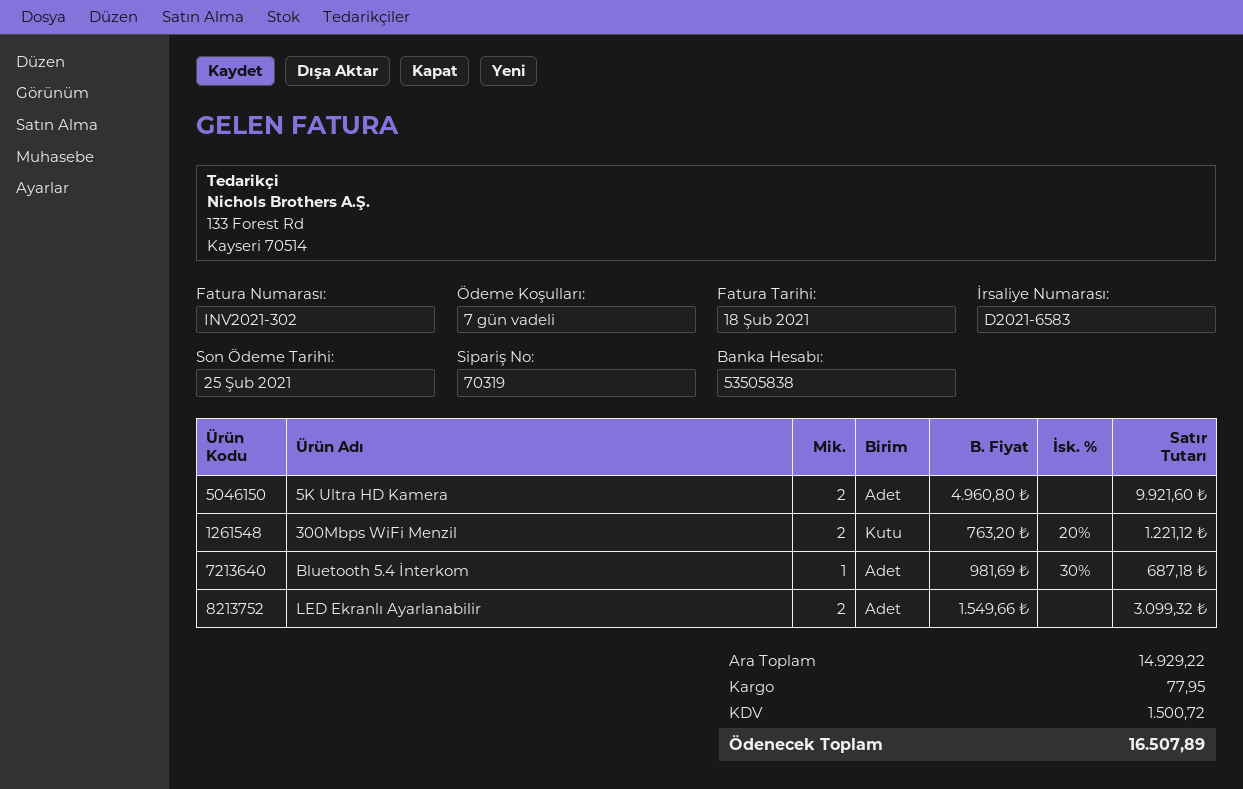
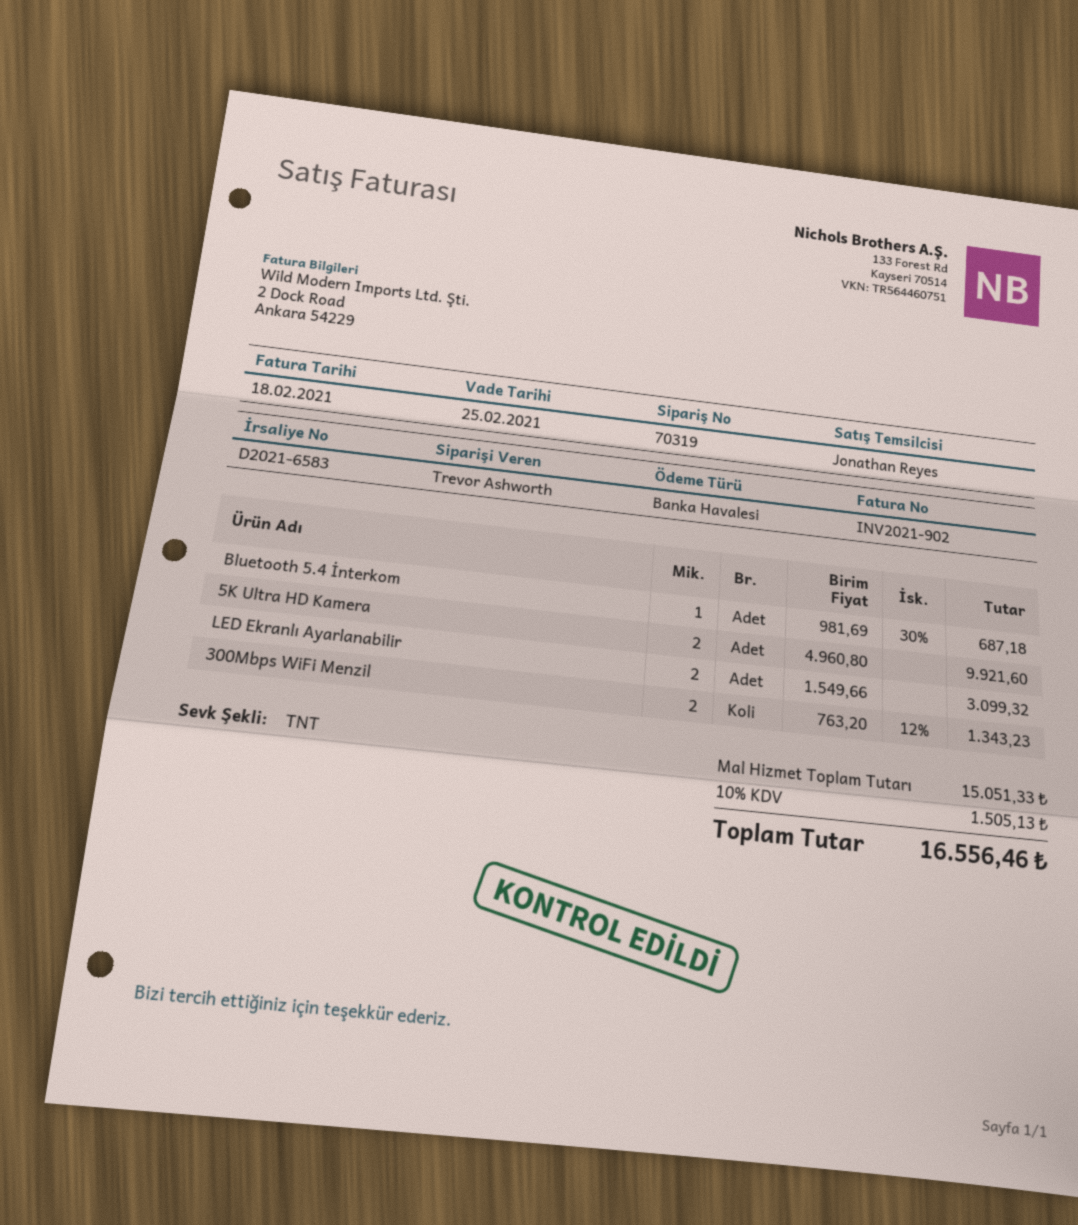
invoice number: INV2021-302 -> INV2021-902
300Mbps WiFi Menzil: 2 x 763.20 - 20% = 1221.12 -> 2 x 763.20 - 12% = 1343.23
subtotal: 14929.22 -> 15051.33
shipping: 77.95 -> none
tax: 1500.72 -> 1505.13
total: 16507.89 -> 16556.46

